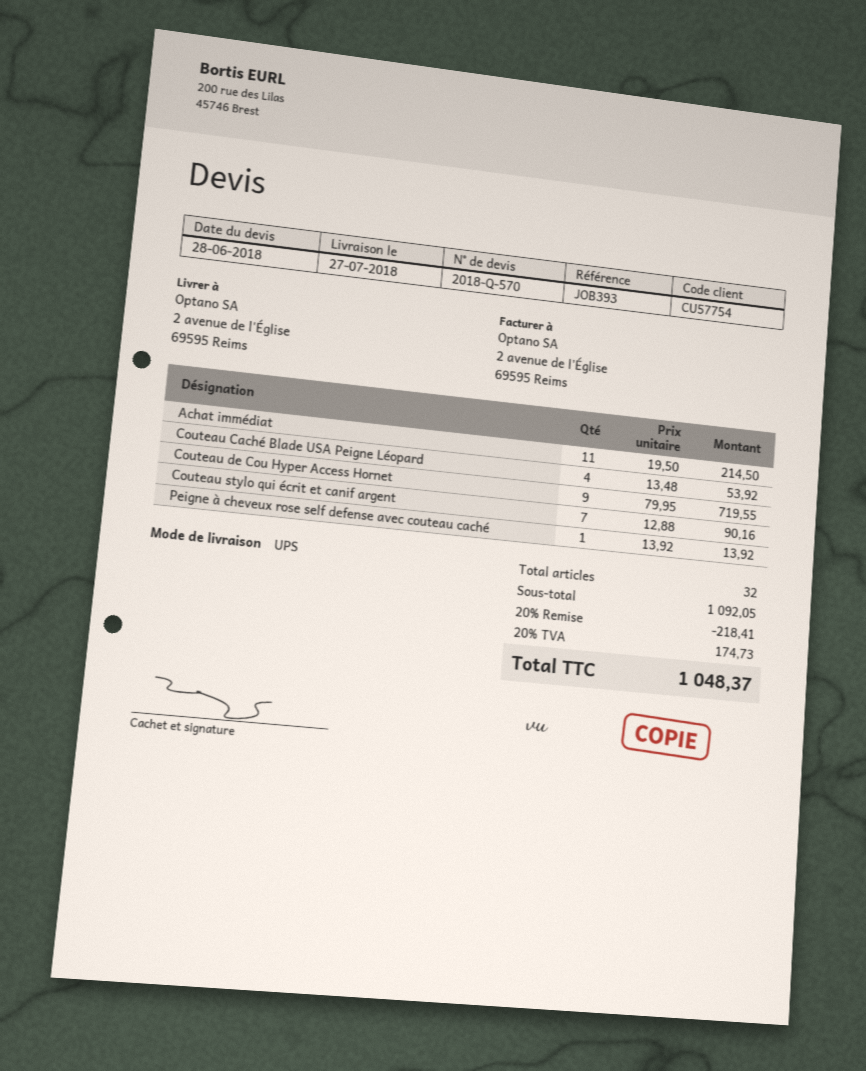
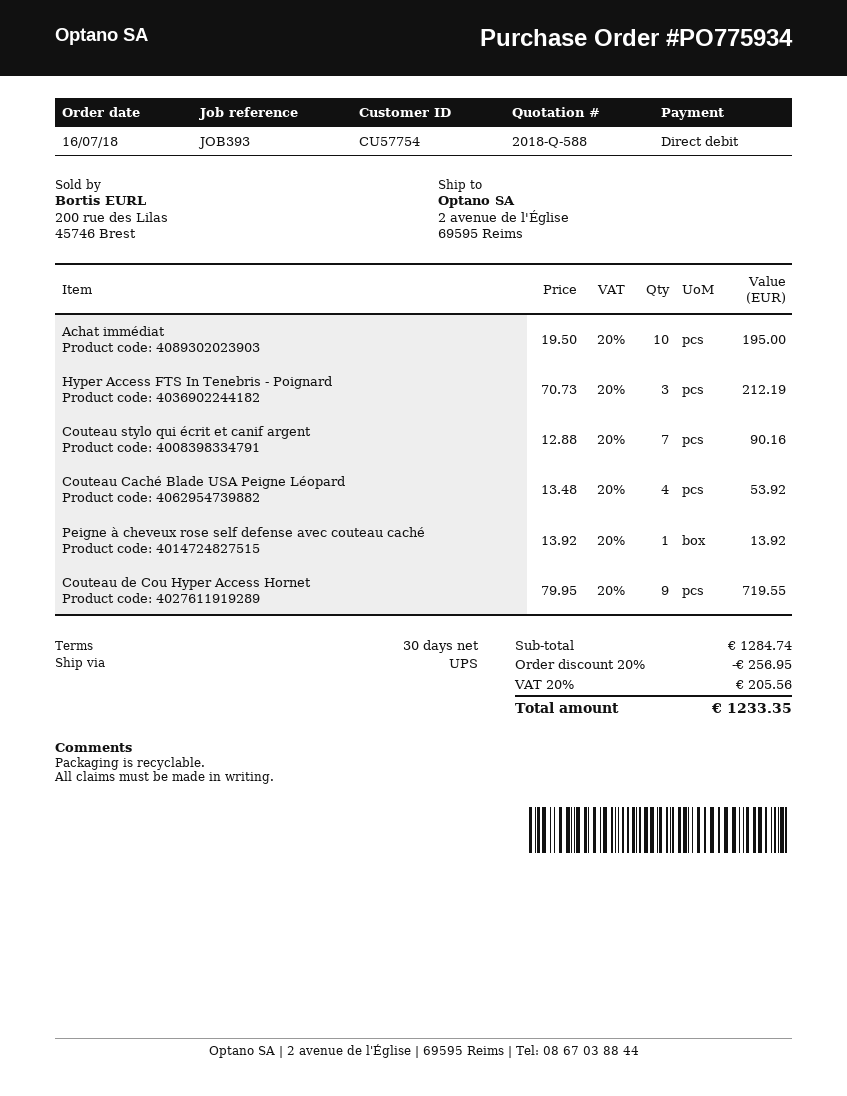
quote number: 2018-Q-570 -> 2018-Q-588
Achat immédiat: 11 x 19.50 = 214.50 -> 10 x 19.50 = 195.00
Hyper Access FTS In Tenebris - Poignard: none -> 3 x 70.73 = 212.19
subtotal: 1092.05 -> 1284.74
discount: 20% = 218.41 -> 20% = 256.95
tax: 20% = 174.73 -> 20% = 205.56
total: 1048.37 -> 1233.35

